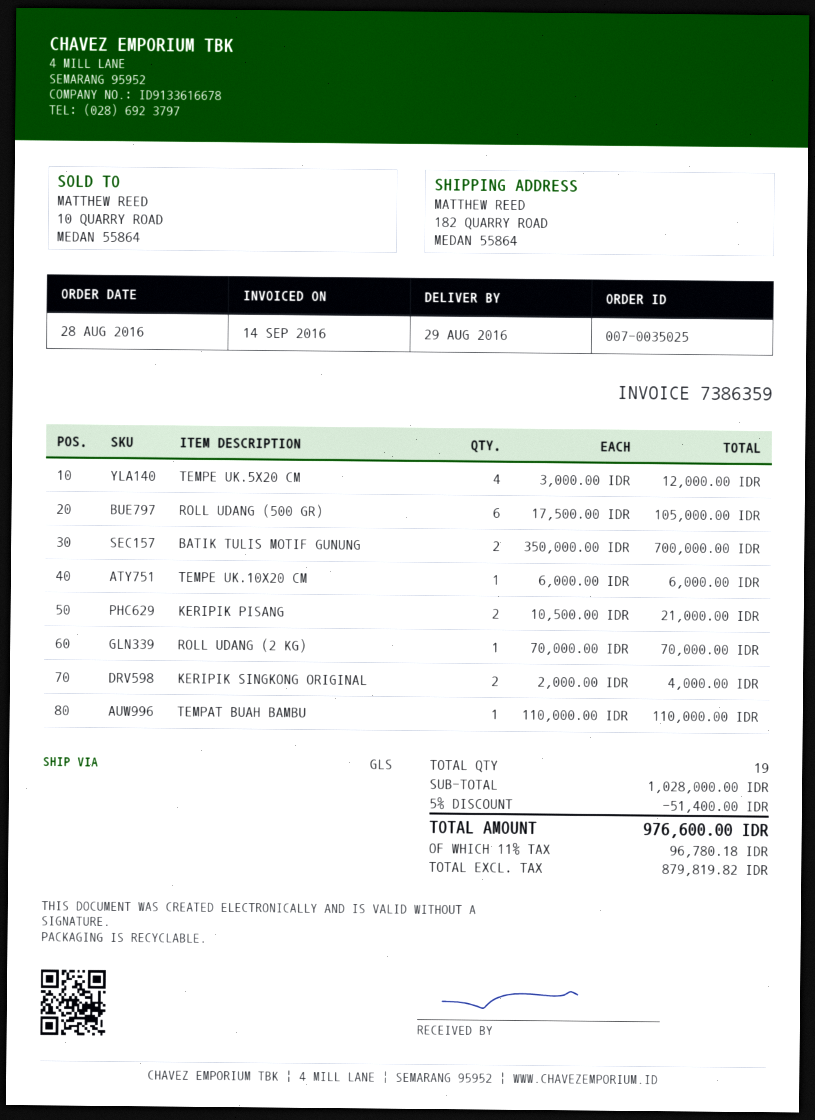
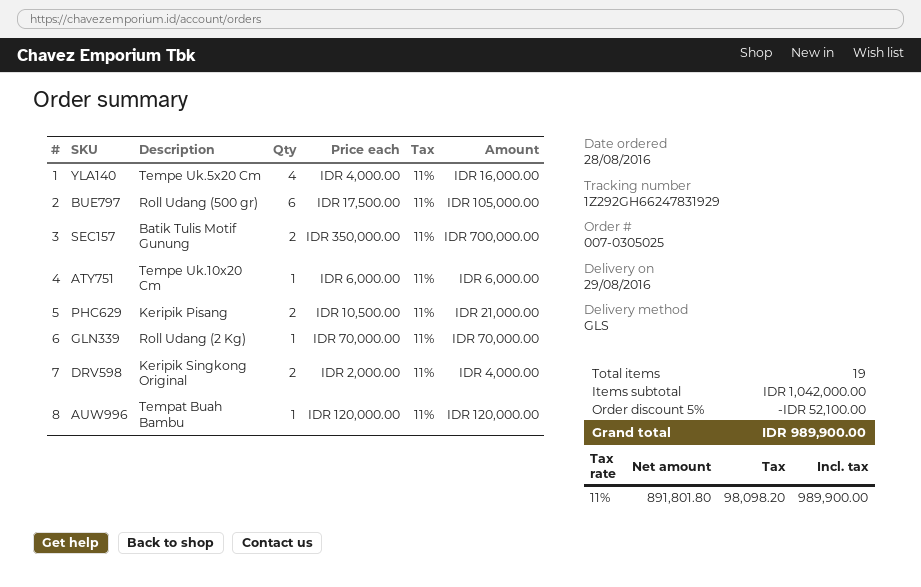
order number: 007-0035025 -> 007-0305025
TEMPE UK.5X20 CM: 4 x 3000.00 = 12000.00 -> 4 x 4000.00 = 16000.00
TEMPAT BUAH BAMBU: 1 x 110000.00 = 110000.00 -> 1 x 120000.00 = 120000.00
subtotal: 1028000.00 -> 1042000.00
discount: 5% = 51400.00 -> 5% = 52100.00
net: 879819.82 -> 891801.80
tax: 11% = 96780.18 -> 11% = 98098.20
total: 976600.00 -> 989900.00

